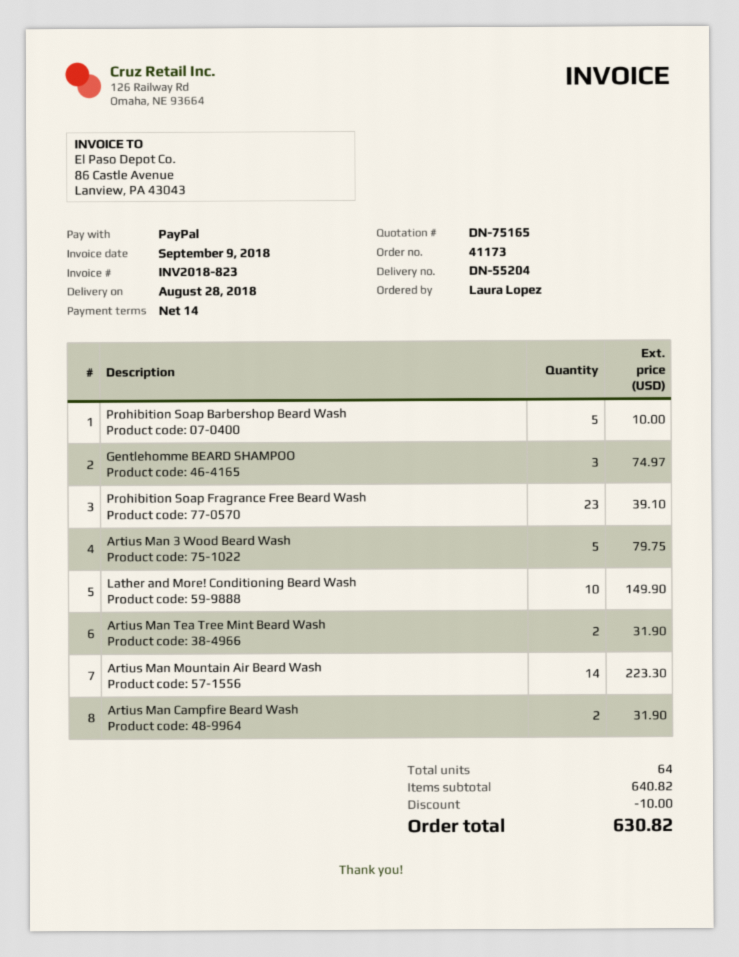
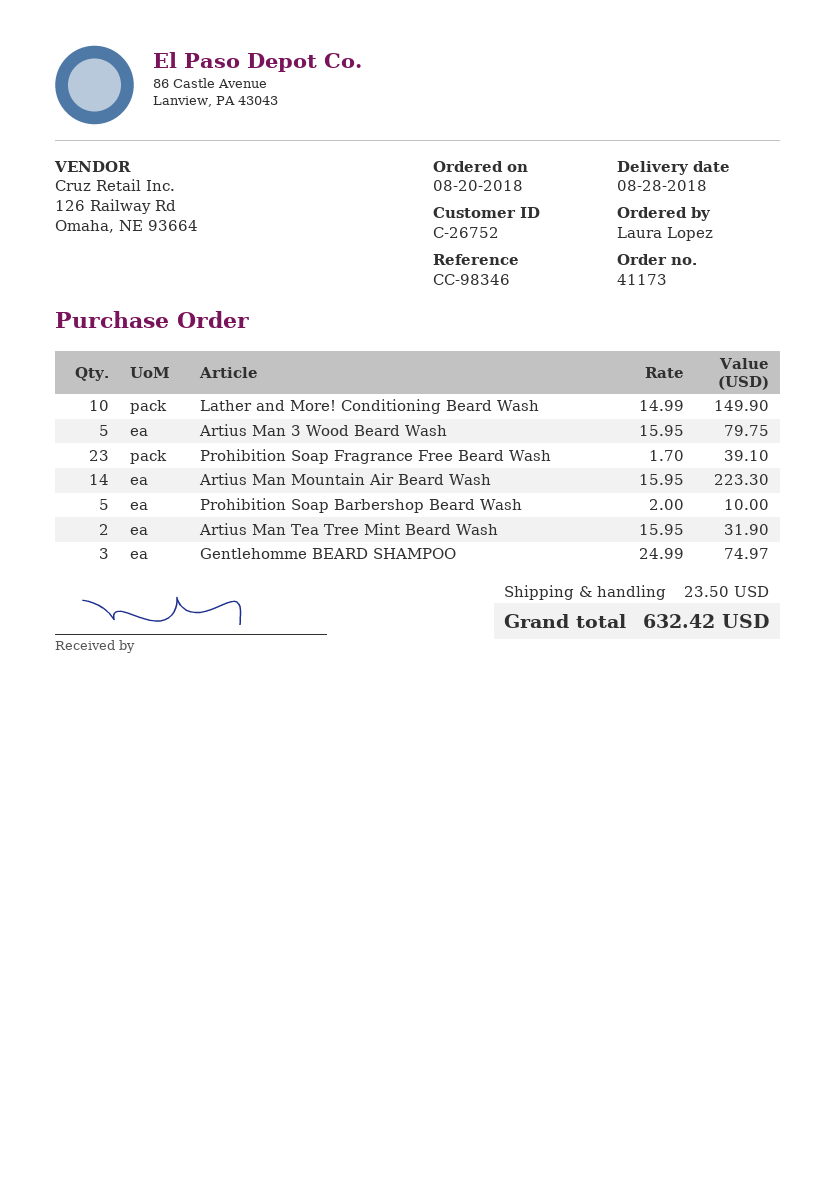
Artius Man Campfire Beard Wash: 2 for 31.90 -> none
discount: 10.00 -> none
shipping: none -> 23.50
total: 630.82 -> 632.42

